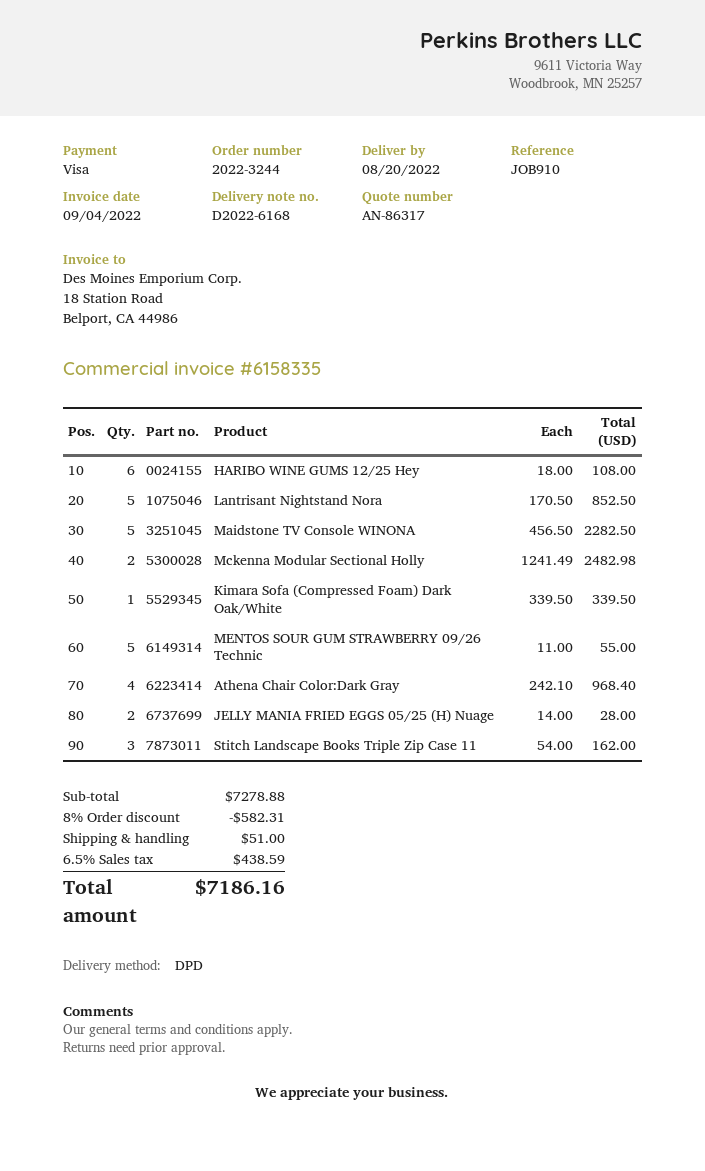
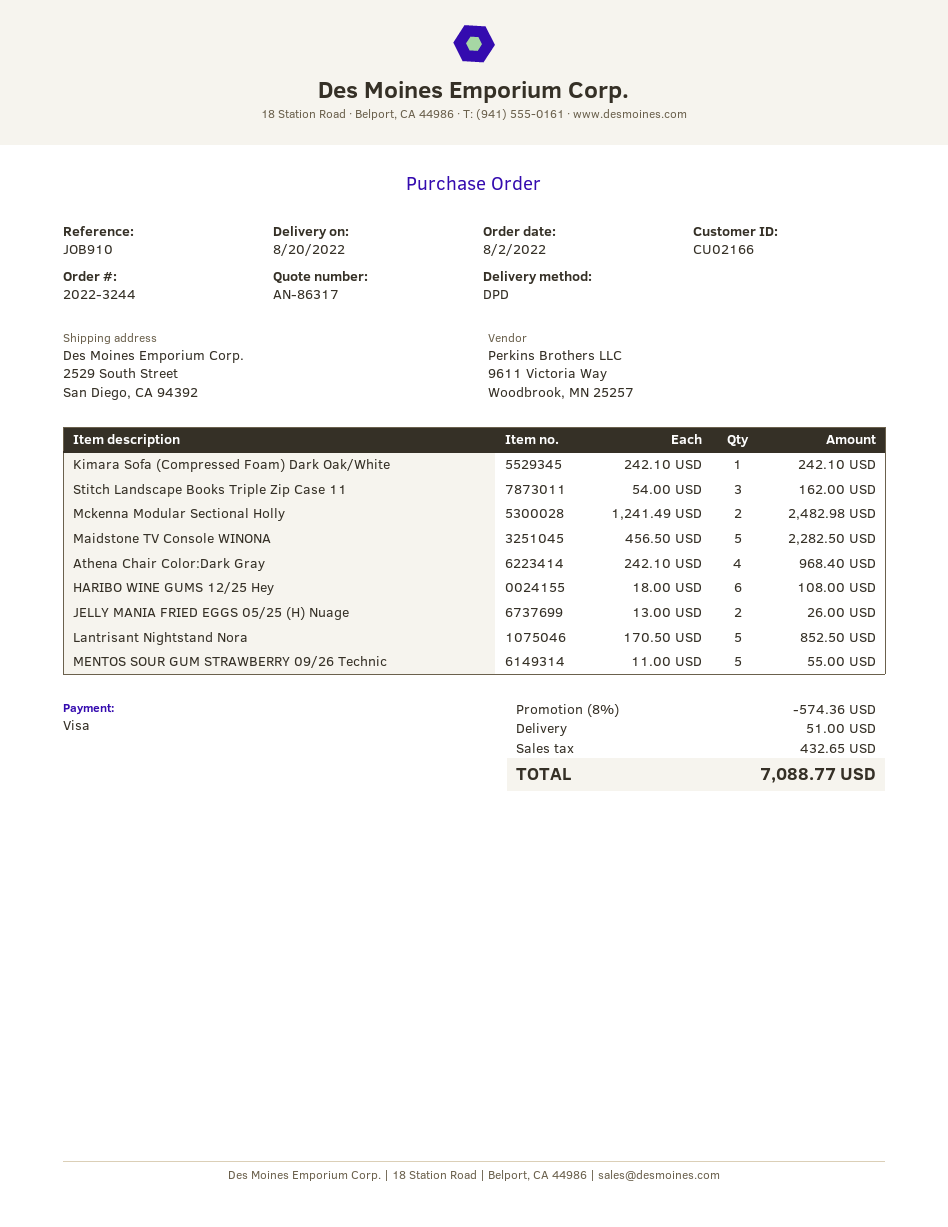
Kimara Sofa (Compressed Foam) Dark Oak/White: 1 x 339.50 = 339.50 -> 1 x 242.10 = 242.10
JELLY MANIA FRIED EGGS 05/25 (H) Nuage: 2 x 14.00 = 28.00 -> 2 x 13.00 = 26.00
discount: 8% = 582.31 -> 8% = 574.36
tax: 438.59 -> 432.65
total: 7186.16 -> 7088.77

